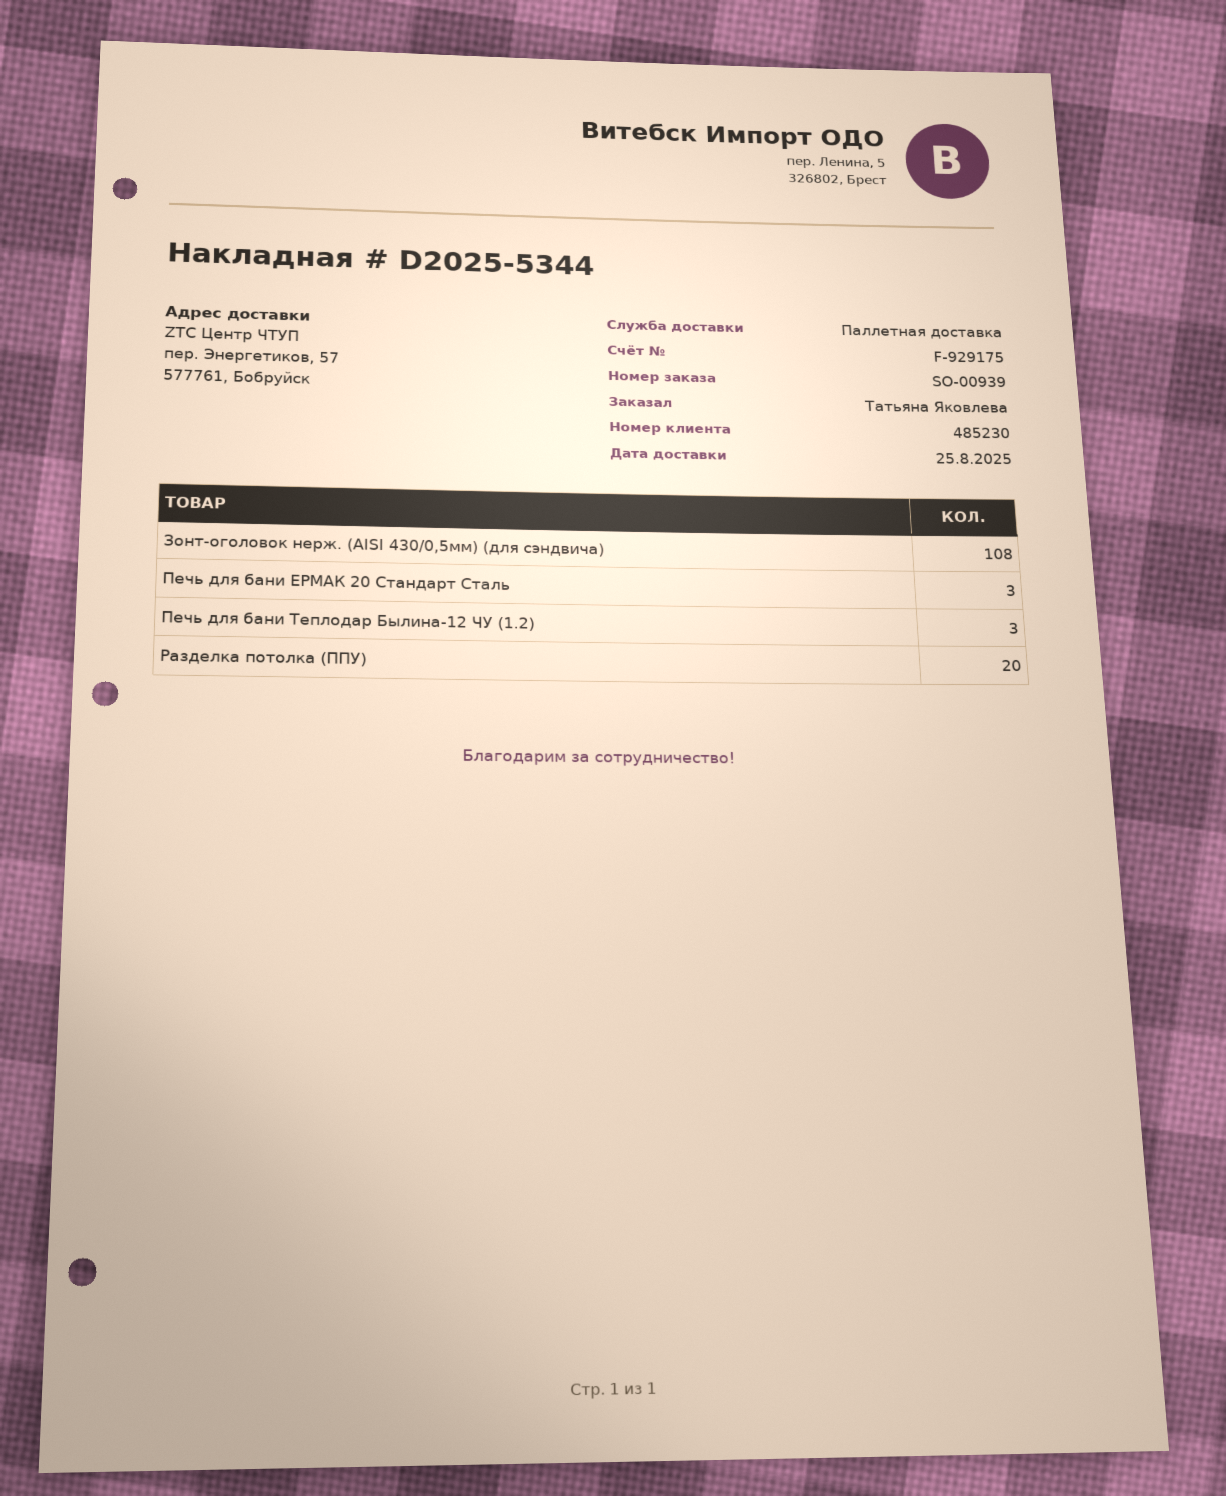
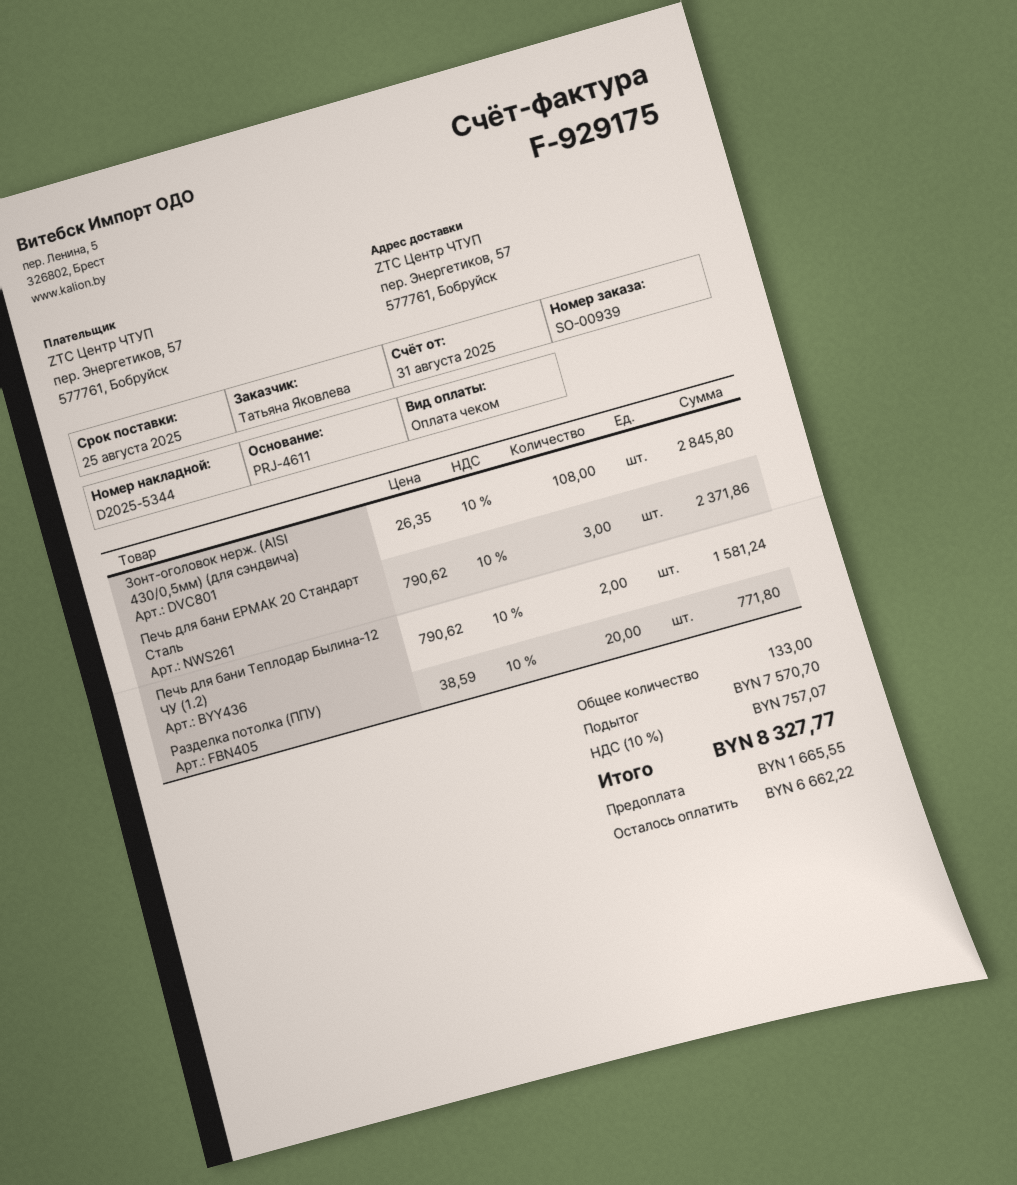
Печь для бани Теплодар Былина-12 ЧУ (1.2): 3 -> 2

